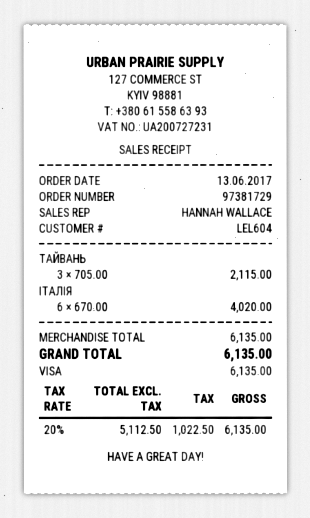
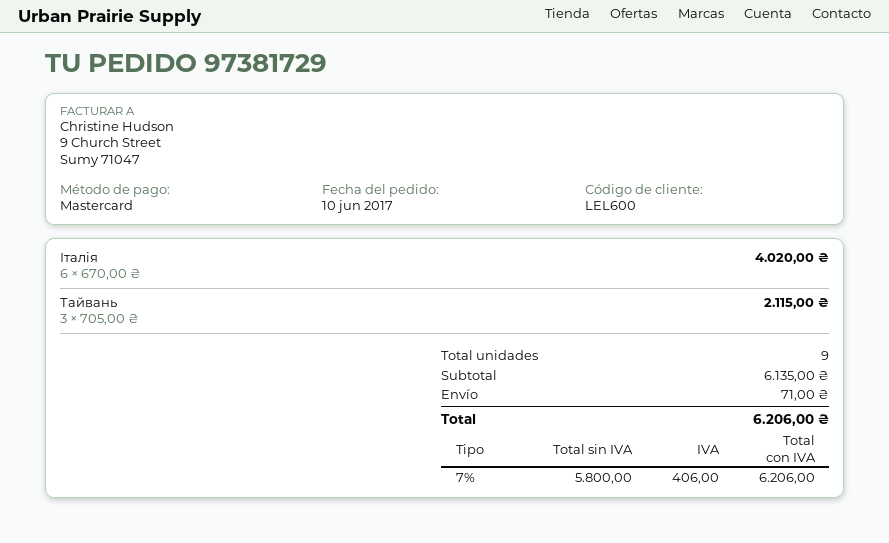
order date: 2017-06-13 -> 2017-06-10
customer number: LEL604 -> LEL600
payment method: Visa -> Mastercard
shipping: none -> 71.00
net: 5112.50 -> 5800.00
tax: 20% = 1022.50 -> 7% = 406.00
total: 6135.00 -> 6206.00

